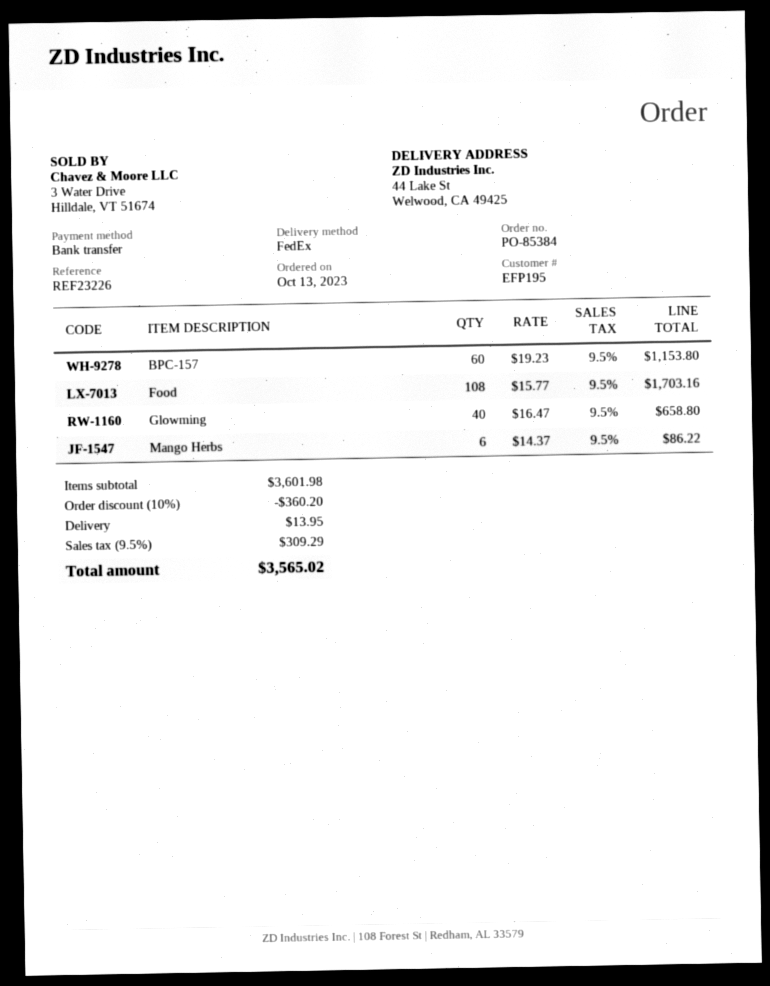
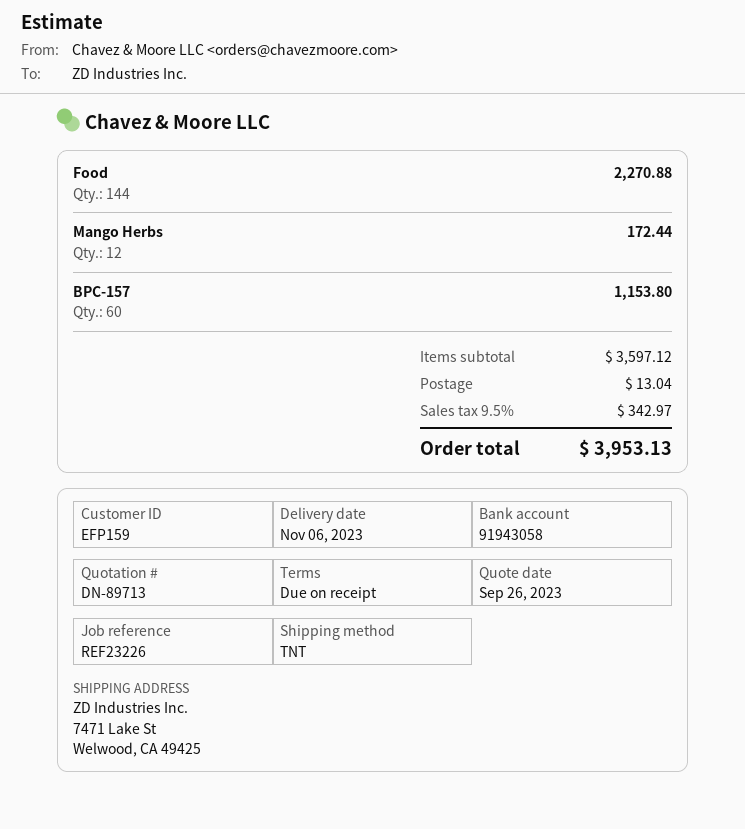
customer number: EFP195 -> EFP159
shipping method: FedEx -> TNT
ship to: 44 Lake St, Welwood, CA 49425 -> 7471 Lake St, Welwood, CA 49425
Food: 108 for 1703.16 -> 144 for 2270.88
Glowming: 40 for 658.80 -> none
Mango Herbs: 6 for 86.22 -> 12 for 172.44
subtotal: 3601.98 -> 3597.12
discount: 10% = 360.20 -> none
shipping: 13.95 -> 13.04
tax: 9.5% = 309.29 -> 9.5% = 342.97
total: 3565.02 -> 3953.13

